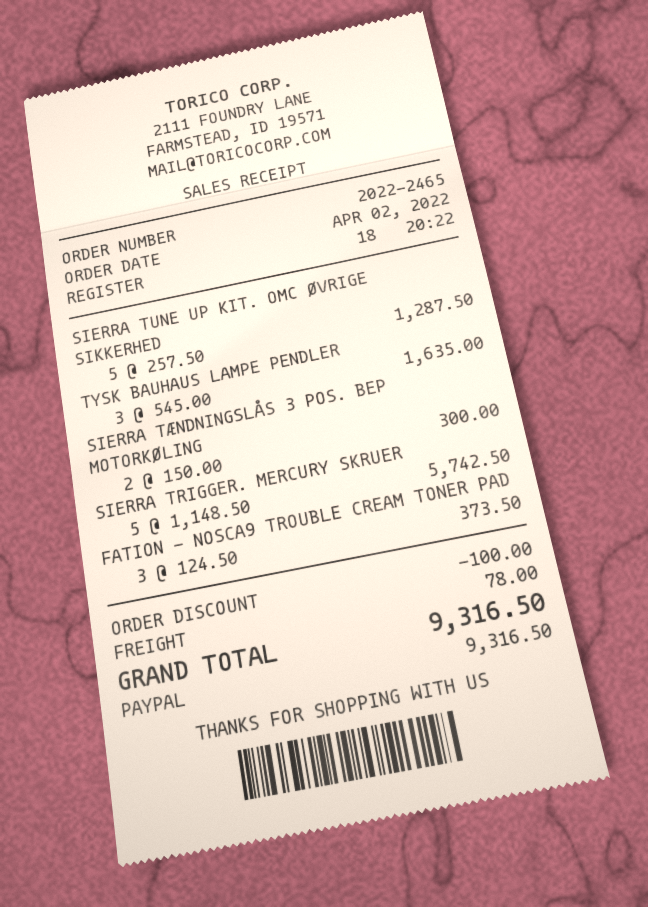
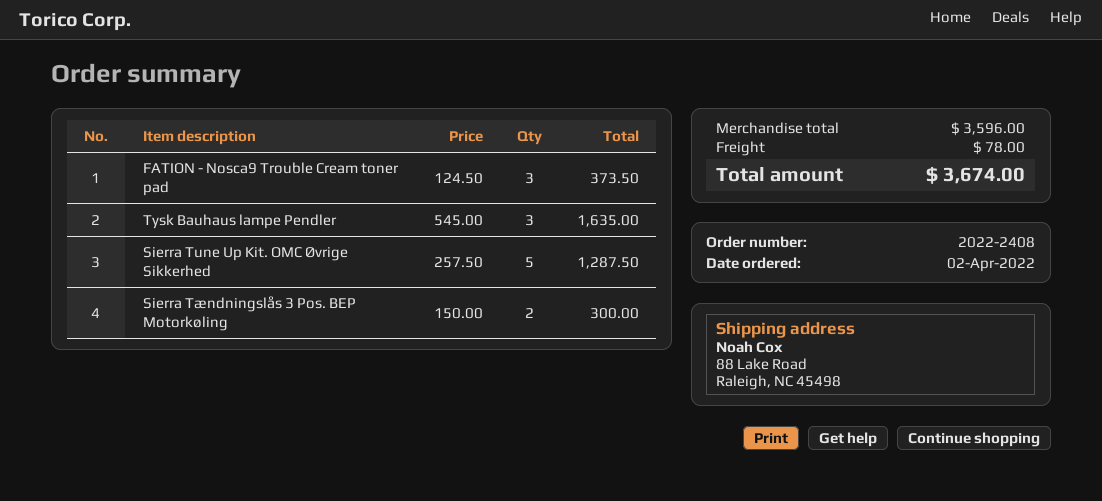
order number: 2022-2465 -> 2022-2408
SIERRA TRIGGER. MERCURY SKRUER: 5 x 1148.50 = 5742.50 -> none
discount: 100.00 -> none
total: 9316.50 -> 3674.00

